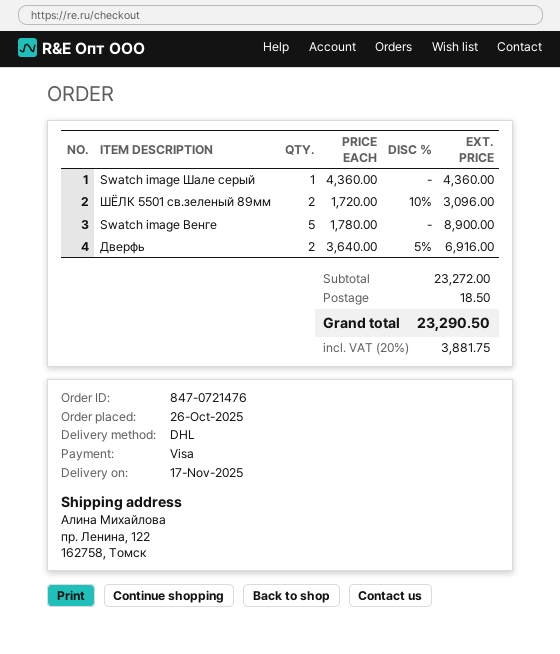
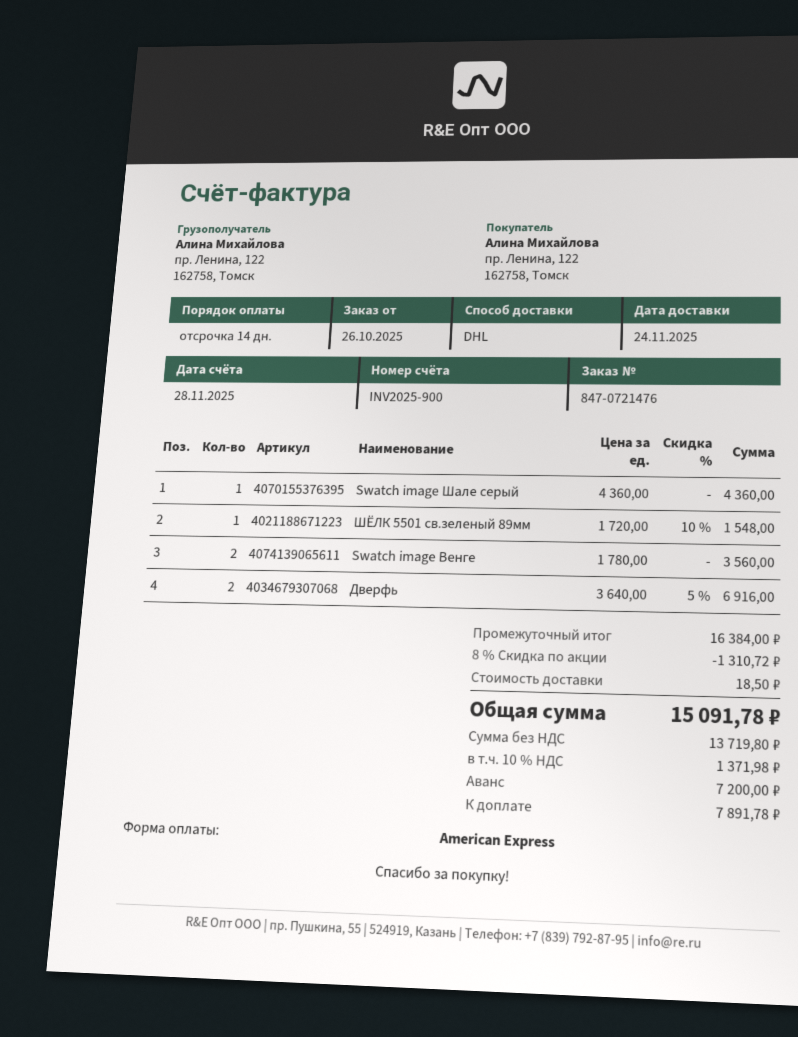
delivery date: 2025-11-17 -> 2025-11-24
payment method: Visa -> American Express
ШЁЛК 5501 св.зеленый 89мм: 2 x 1720.00 - 10% = 3096.00 -> 1 x 1720.00 - 10% = 1548.00
Swatch image Венге: 5 x 1780.00 = 8900.00 -> 2 x 1780.00 = 3560.00
subtotal: 23272.00 -> 16384.00
discount: none -> 8% = 1310.72
tax: 20% = 3881.75 -> 10% = 1371.98
total: 23290.50 -> 15091.78

